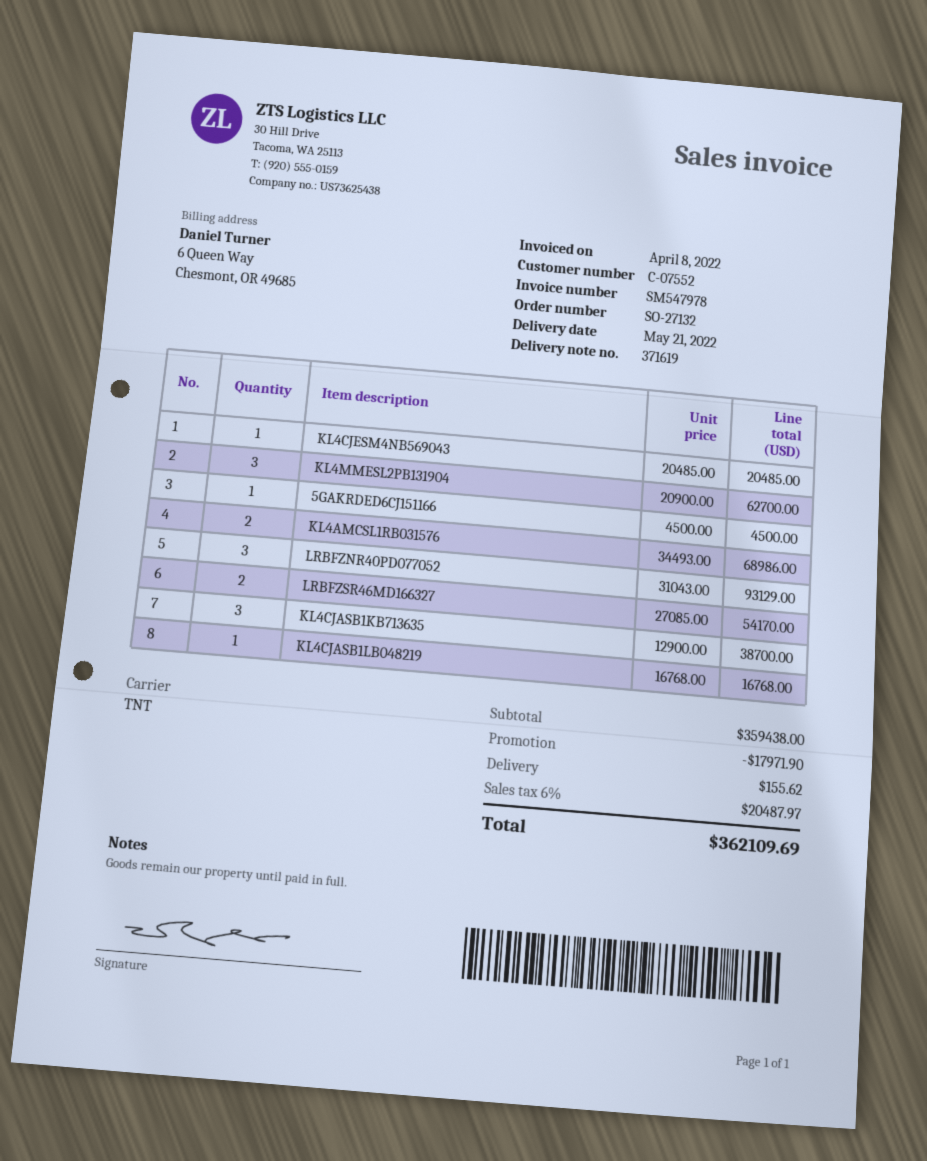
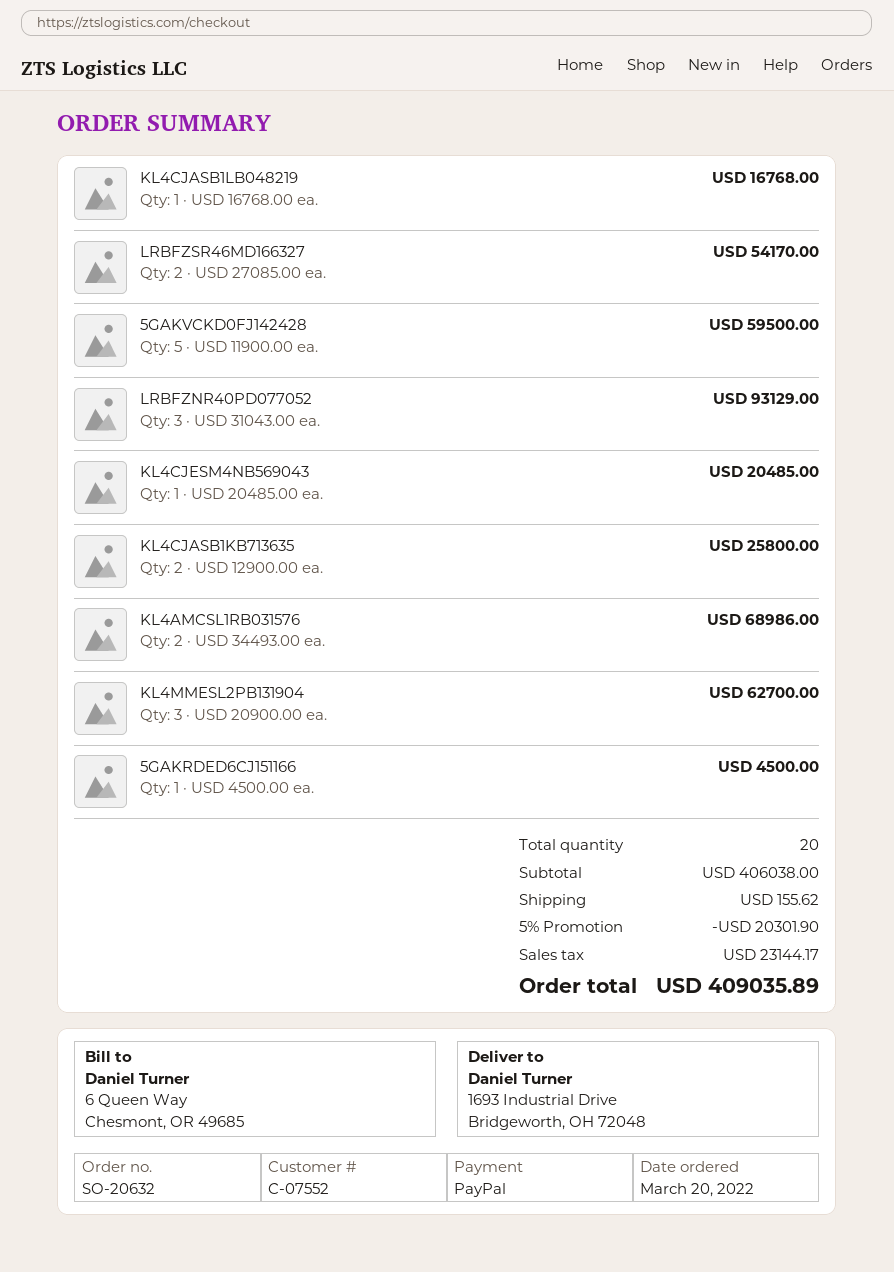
order number: SO-27132 -> SO-20632
KL4CJASB1KB713635: 3 x 12900.00 = 38700.00 -> 2 x 12900.00 = 25800.00
5GAKVCKD0FJ142428: none -> 5 x 11900.00 = 59500.00
subtotal: 359438.00 -> 406038.00
discount: 17971.90 -> 20301.90
tax: 20487.97 -> 23144.17
total: 362109.69 -> 409035.89

